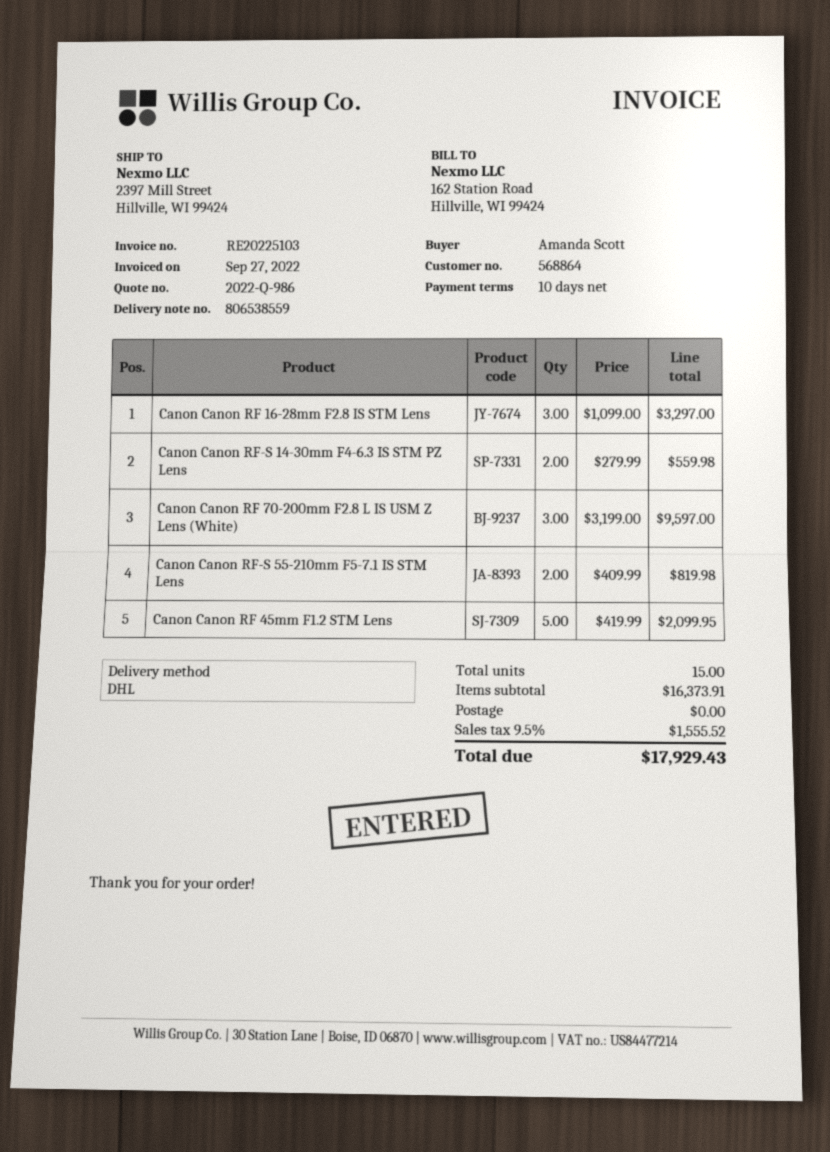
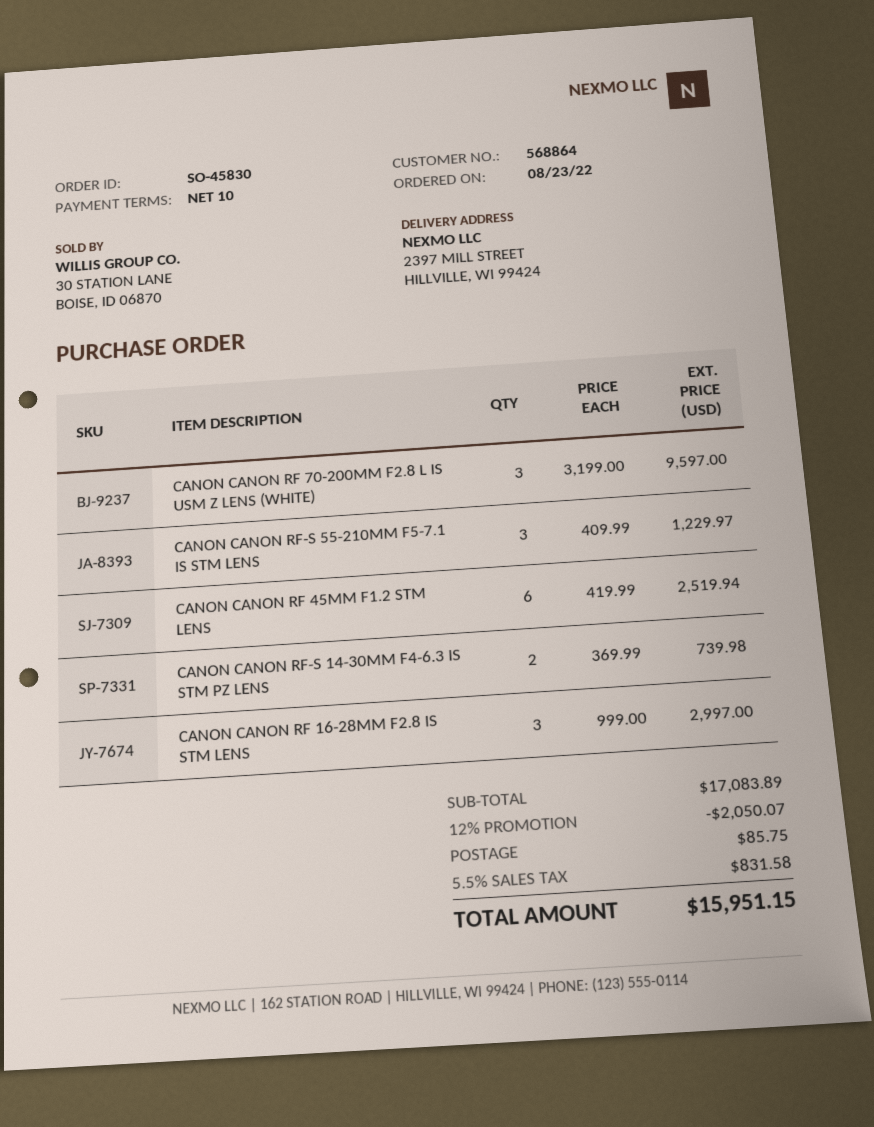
Canon Canon RF 16-28mm F2.8 IS STM Lens: 3 x 1099.00 = 3297.00 -> 3 x 999.00 = 2997.00
Canon Canon RF-S 14-30mm F4-6.3 IS STM PZ Lens: 2 x 279.99 = 559.98 -> 2 x 369.99 = 739.98
Canon Canon RF-S 55-210mm F5-7.1 IS STM Lens: 2 x 409.99 = 819.98 -> 3 x 409.99 = 1229.97
Canon Canon RF 45mm F1.2 STM Lens: 5 x 419.99 = 2099.95 -> 6 x 419.99 = 2519.94
subtotal: 16373.91 -> 17083.89
discount: none -> 12% = 2050.07
shipping: 0.00 -> 85.75
tax: 9.5% = 1555.52 -> 5.5% = 831.58
total: 17929.43 -> 15951.15

